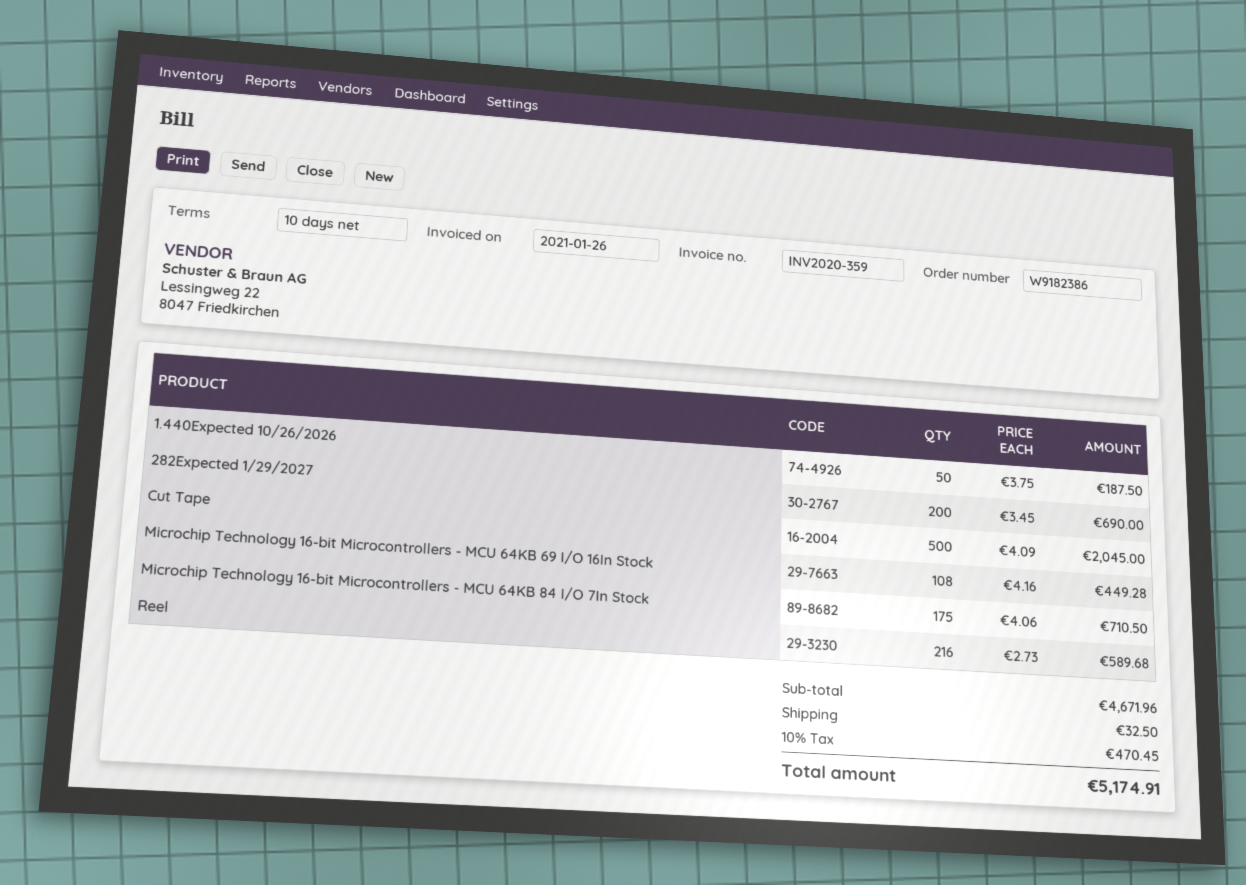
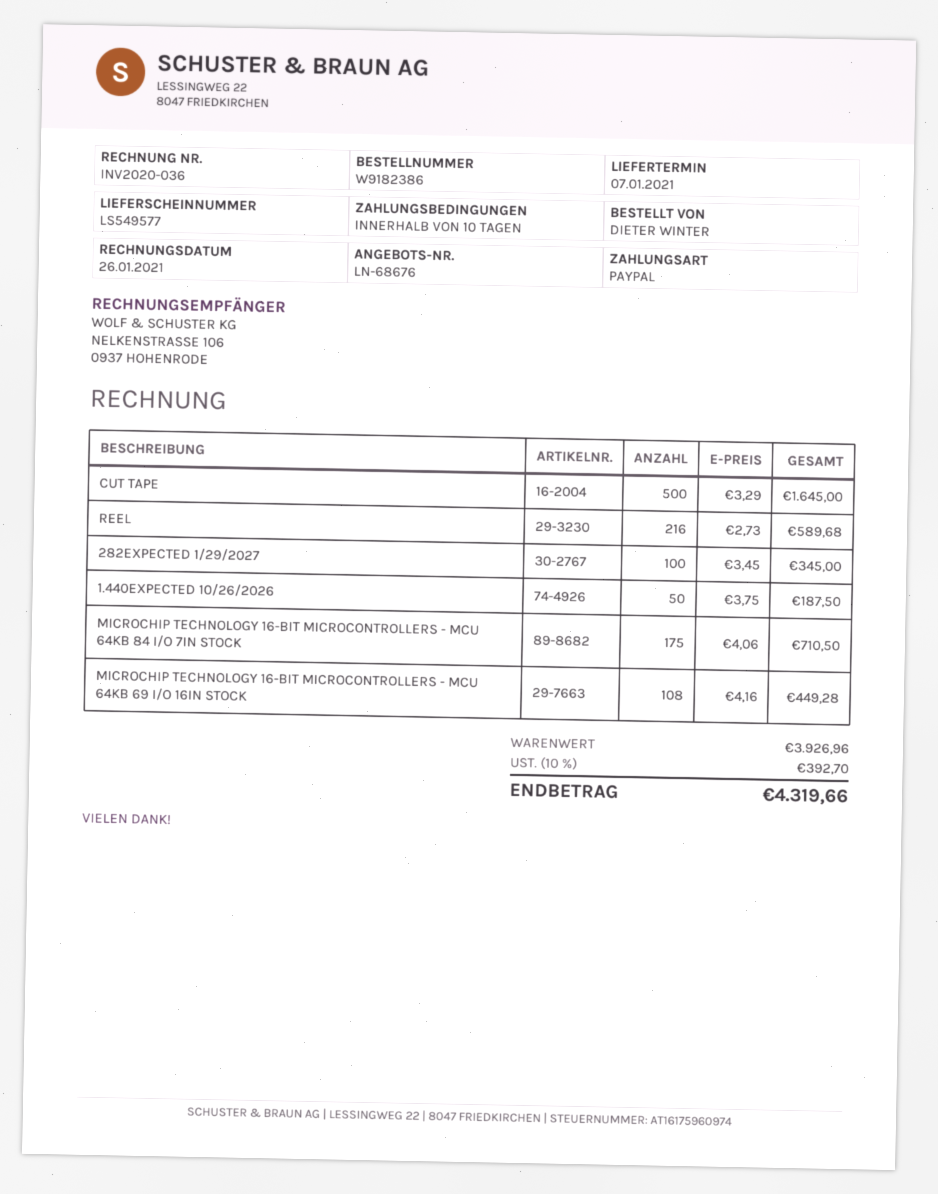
invoice number: INV2020-359 -> INV2020-036
282Expected 1/29/2027: 200 x 3.45 = 690.00 -> 100 x 3.45 = 345.00
Cut Tape: 500 x 4.09 = 2045.00 -> 500 x 3.29 = 1645.00
subtotal: 4671.96 -> 3926.96
shipping: 32.50 -> none
tax: 10% = 470.45 -> 10% = 392.70
total: 5174.91 -> 4319.66

